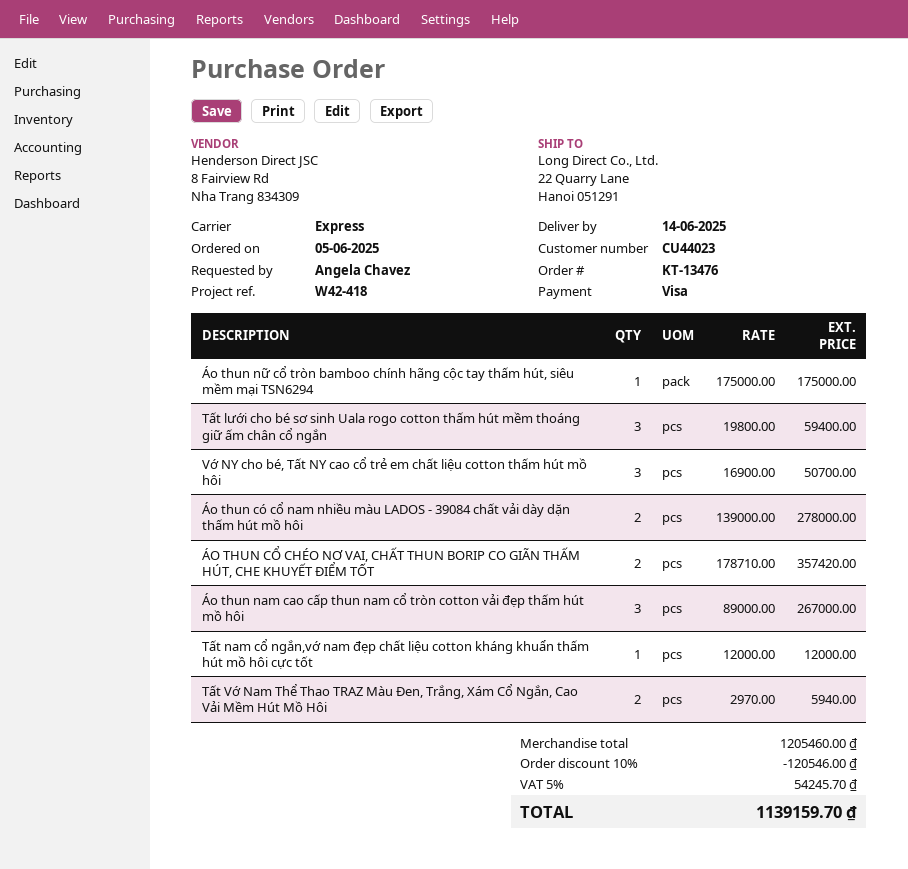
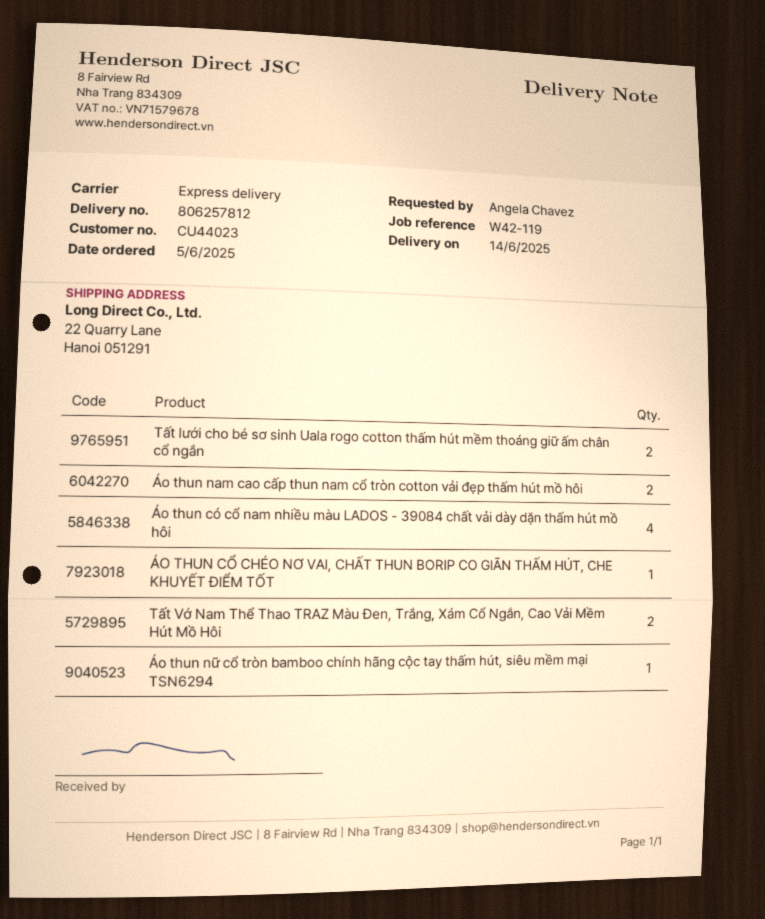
reference: W42-418 -> W42-119
Tất lưới cho bé sơ sinh Uala rogo cotton thấm hút mềm thoáng giữ ấm chân cổ ngắn: 3 -> 2
Vớ NY cho bé, Tất NY cao cổ trẻ em chất liệu cotton thấm hút mồ hôi: 3 -> none
Áo thun có cổ nam nhiều màu LADOS - 39084 chất vải dày dặn thấm hút mồ hôi: 2 -> 4
ÁO THUN CỔ CHÉO NƠ VAI, CHẤT THUN BORIP CO GIÃN THẤM HÚT, CHE KHUYẾT ĐIỂM TỐT: 2 -> 1
Áo thun nam cao cấp thun nam cổ tròn cotton vải đẹp thấm hút mồ hôi: 3 -> 2
Tất nam cổ ngắn,vớ nam đẹp chất liệu cotton kháng khuẩn thấm hút mồ hôi cực tốt: 1 -> none

